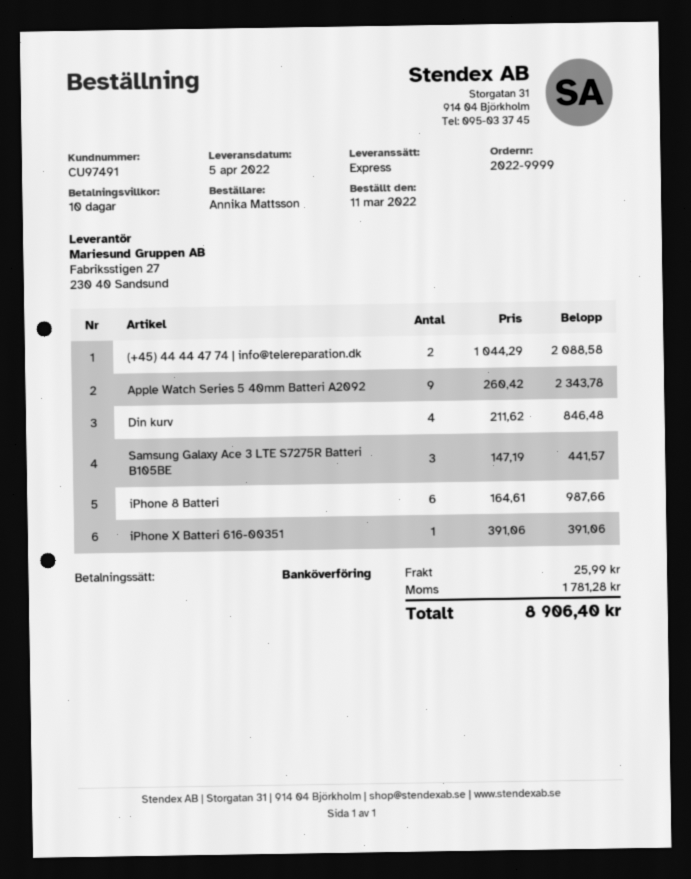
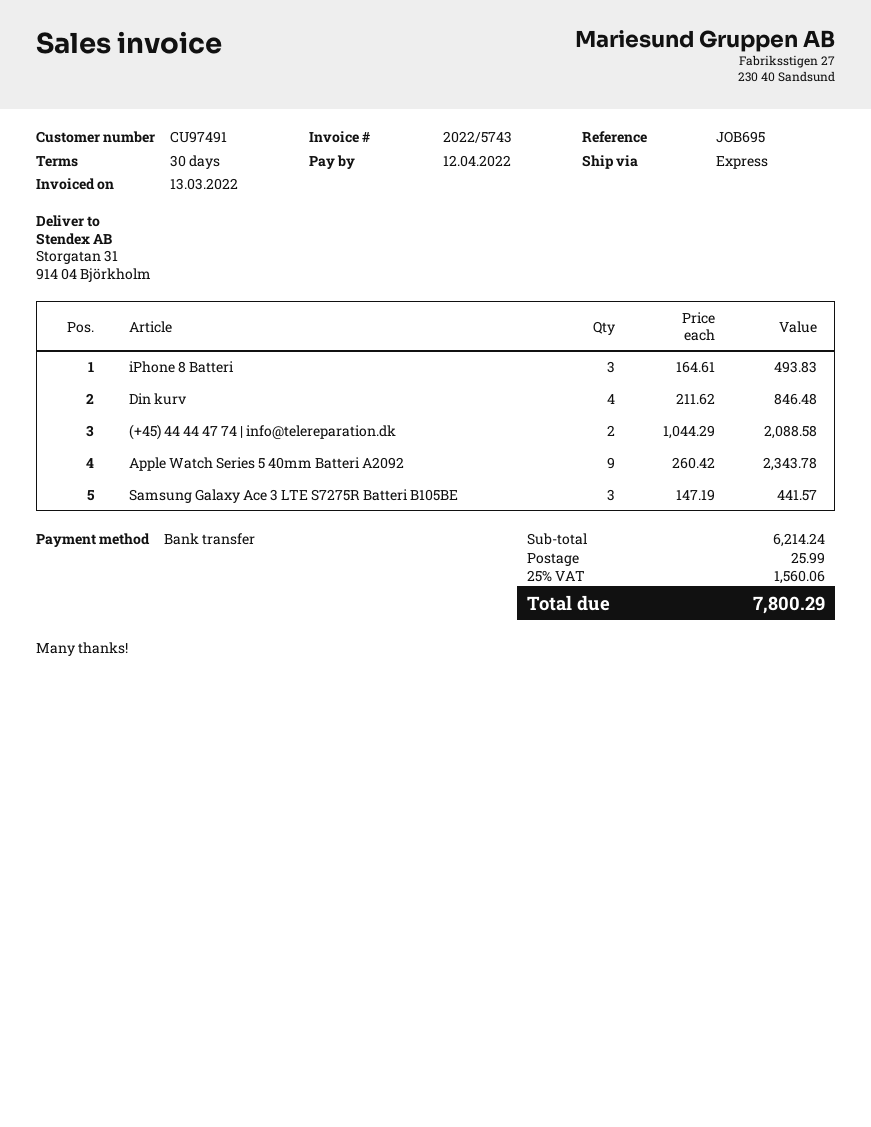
payment terms: 10 days -> 30 days
iPhone 8 Batteri: 6 x 164.61 = 987.66 -> 3 x 164.61 = 493.83
iPhone X Batteri 616-00351: 1 x 391.06 = 391.06 -> none
tax: 1781.28 -> 1560.06
total: 8906.40 -> 7800.29

